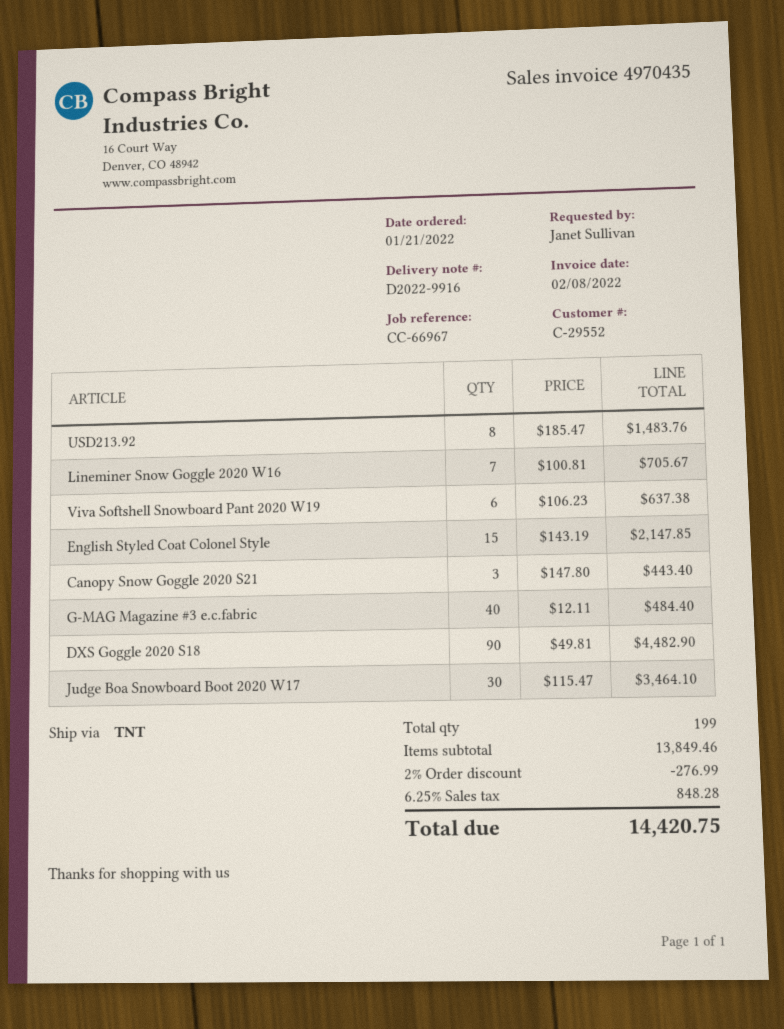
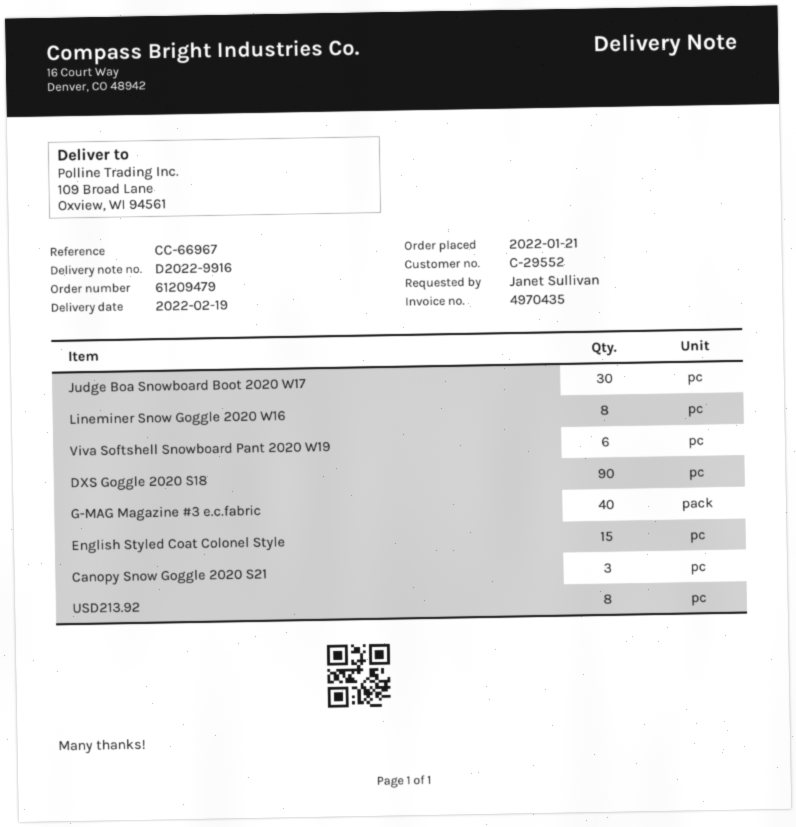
Lineminer Snow Goggle 2020 W16: 7 -> 8

